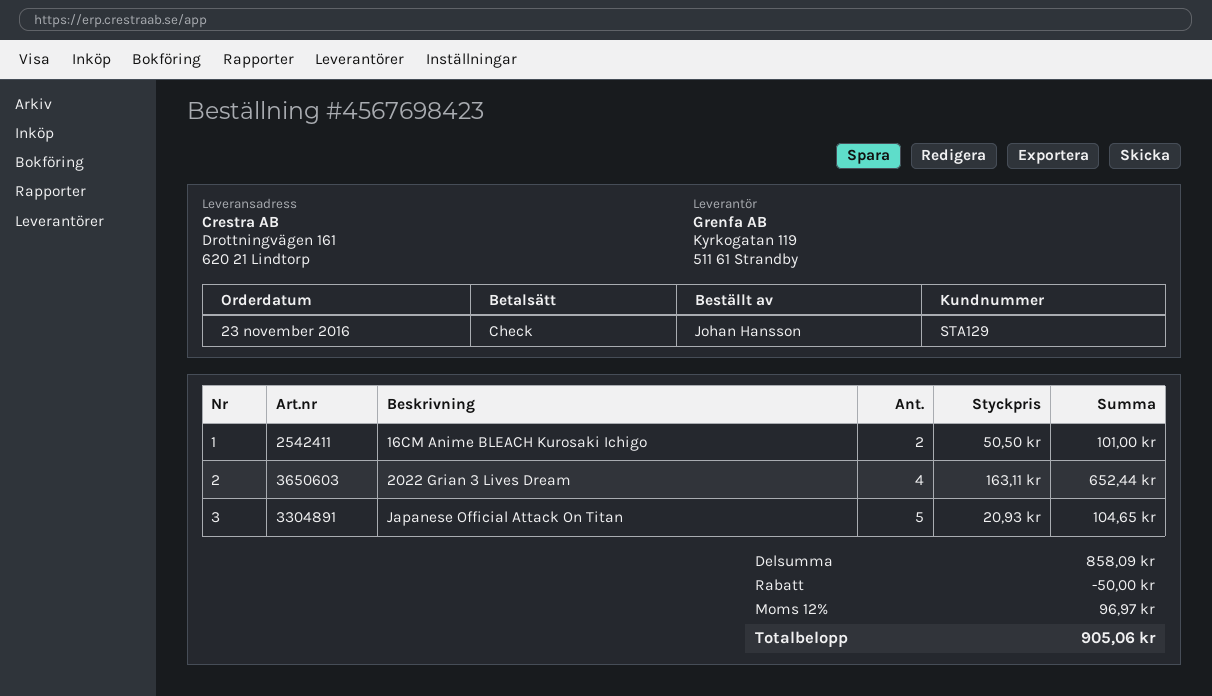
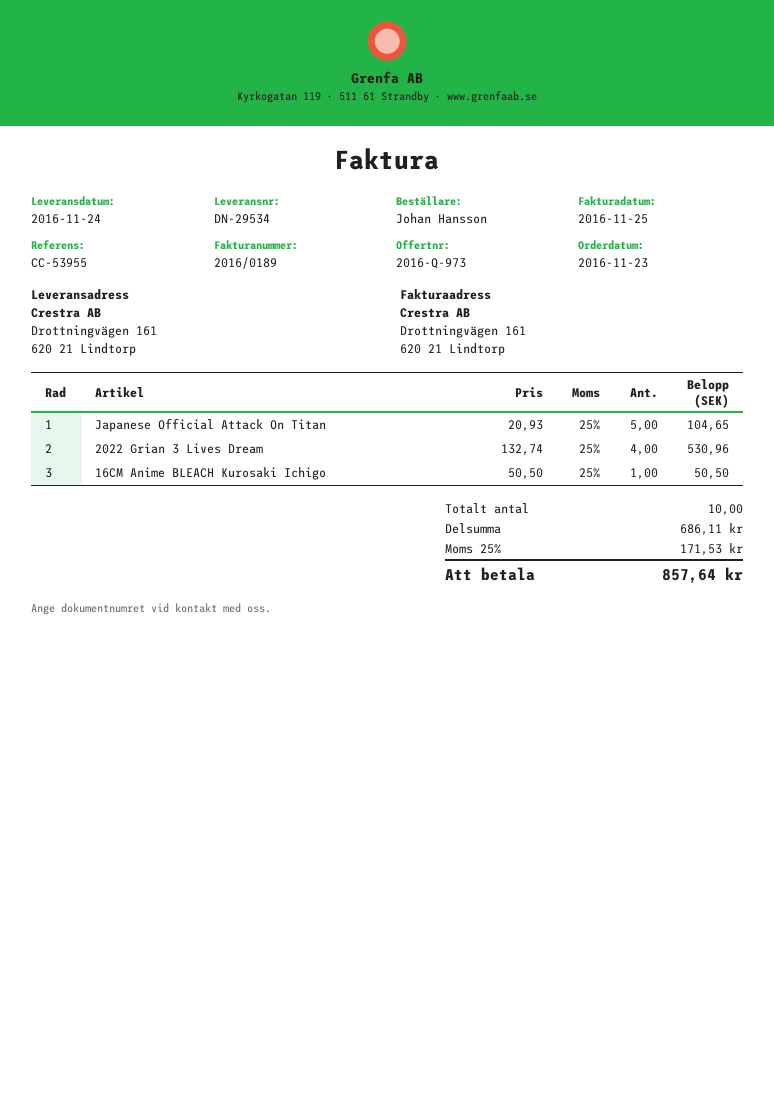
16CM Anime BLEACH Kurosaki Ichigo: 2 x 50.50 = 101.00 -> 1 x 50.50 = 50.50
2022 Grian 3 Lives Dream: 4 x 163.11 = 652.44 -> 4 x 132.74 = 530.96
subtotal: 858.09 -> 686.11
discount: 50.00 -> none
tax: 12% = 96.97 -> 25% = 171.53
total: 905.06 -> 857.64

